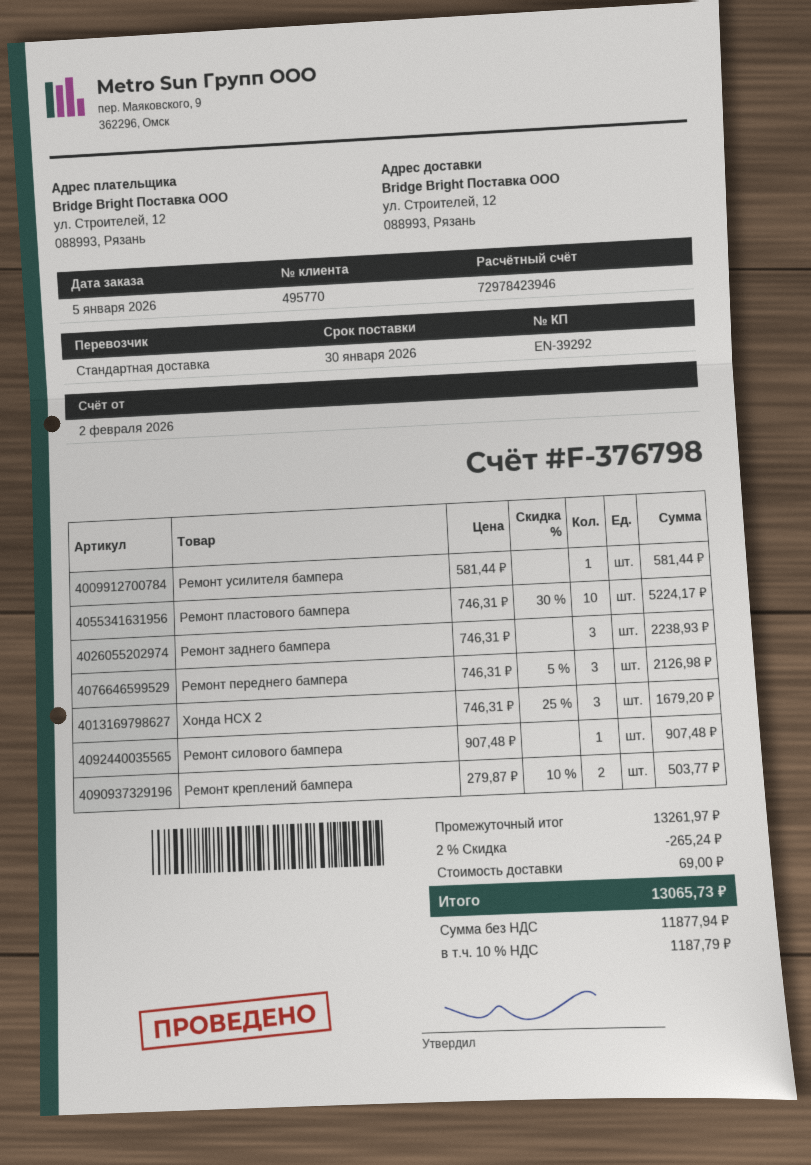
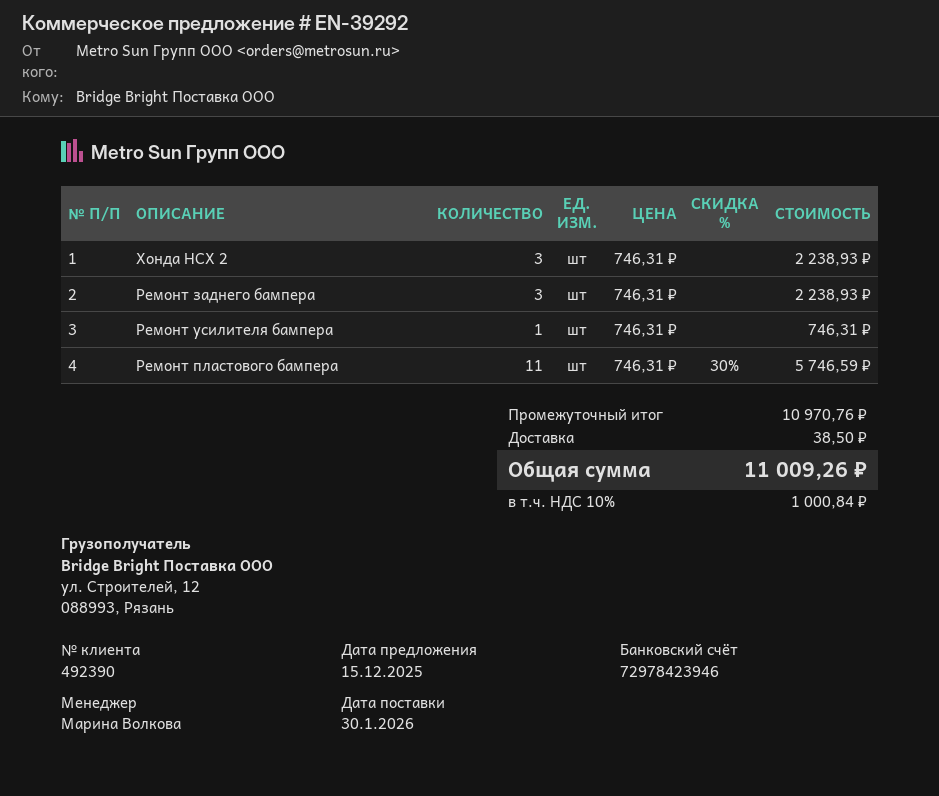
customer number: 495770 -> 492390
Ремонт усилителя бампера: 1 x 581.44 = 581.44 -> 1 x 746.31 = 746.31
Ремонт пластового бампера: 10 x 746.31 - 30% = 5224.17 -> 11 x 746.31 - 30% = 5746.59
Ремонт переднего бампера: 3 x 746.31 - 5% = 2126.98 -> none
Хонда НСХ 2: 3 x 746.31 - 25% = 1679.20 -> 3 x 746.31 = 2238.93
Ремонт силового бампера: 1 x 907.48 = 907.48 -> none
Ремонт креплений бампера: 2 x 279.87 - 10% = 503.77 -> none
subtotal: 13261.97 -> 10970.76
discount: 2% = 265.24 -> none
shipping: 69.00 -> 38.50
tax: 10% = 1187.79 -> 10% = 1000.84
total: 13065.73 -> 11009.26

